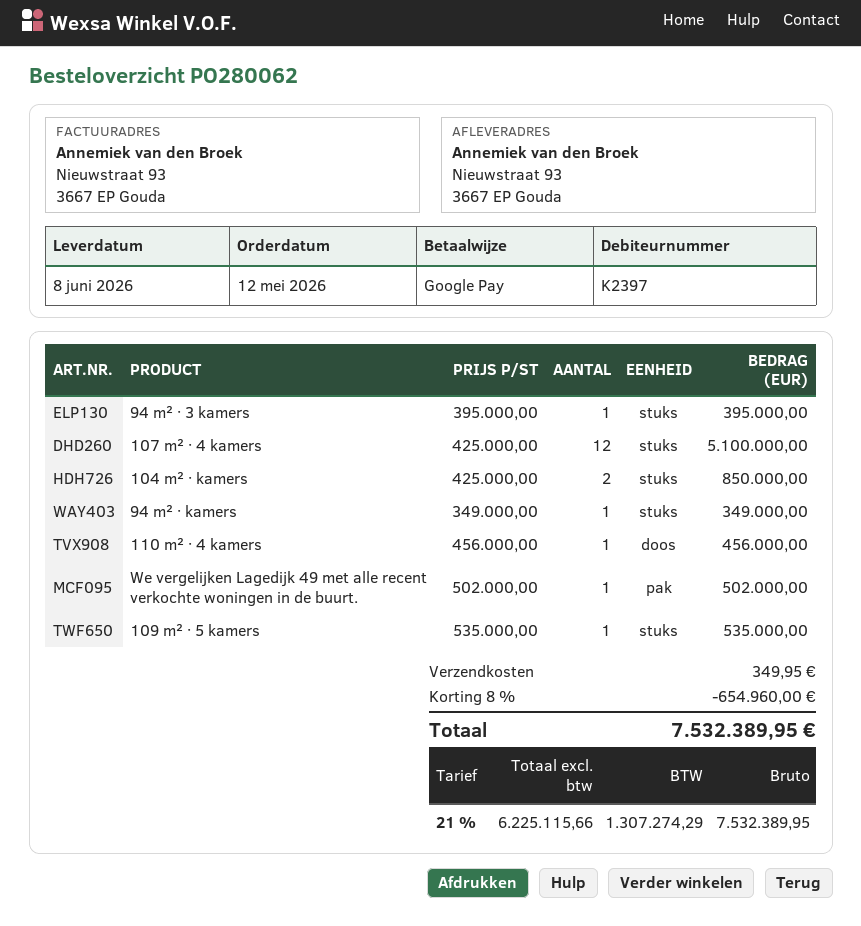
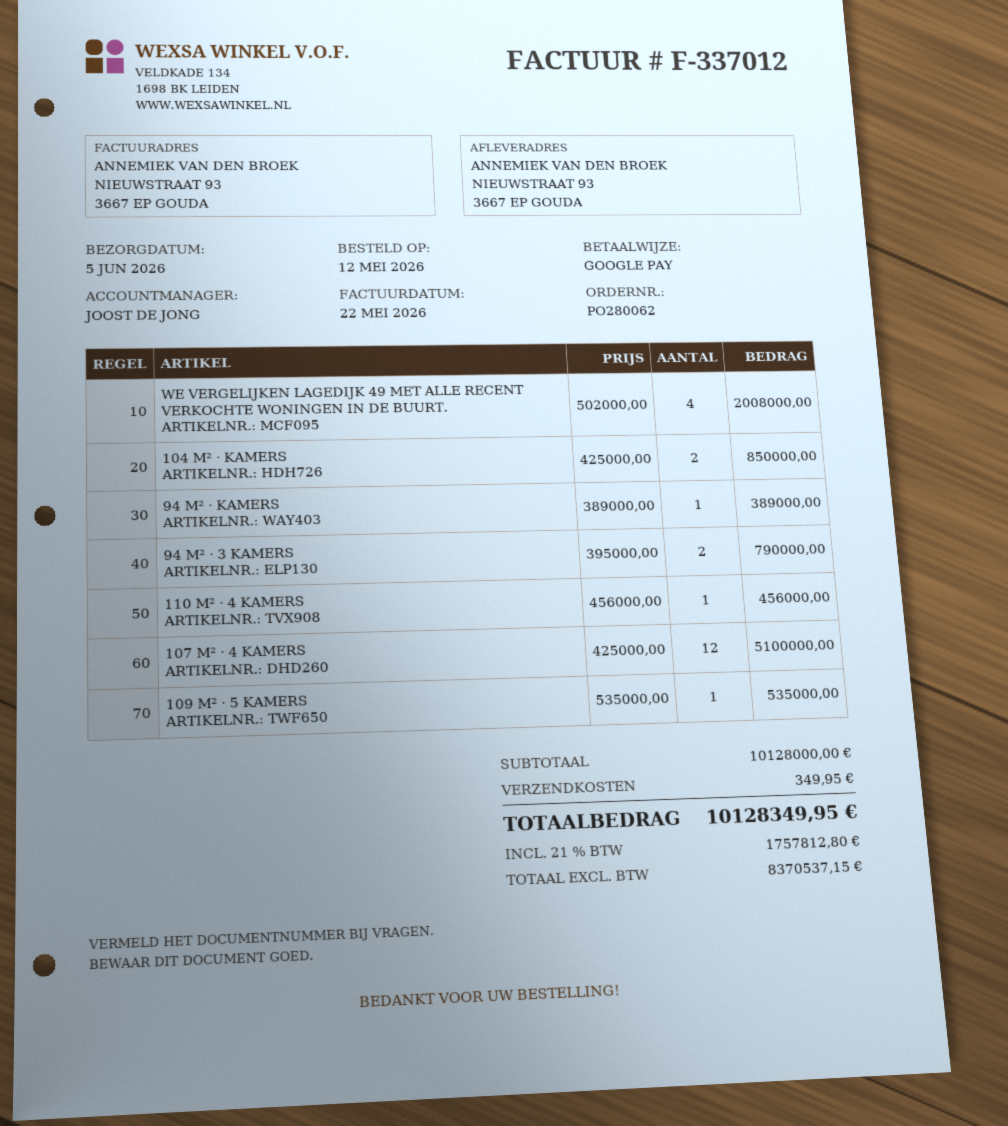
delivery date: 2026-06-08 -> 2026-06-05
94 m² · 3 kamers: 1 x 395000.00 = 395000.00 -> 2 x 395000.00 = 790000.00
94 m² · kamers: 1 x 349000.00 = 349000.00 -> 1 x 389000.00 = 389000.00
We vergelijken Lagedijk 49 met alle recent verkochte woningen in de buurt.: 1 x 502000.00 = 502000.00 -> 4 x 502000.00 = 2008000.00
discount: 8% = 654960.00 -> none
net: 6225115.66 -> 8370537.15
tax: 21% = 1307274.29 -> 21% = 1757812.80
total: 7532389.95 -> 10128349.95

